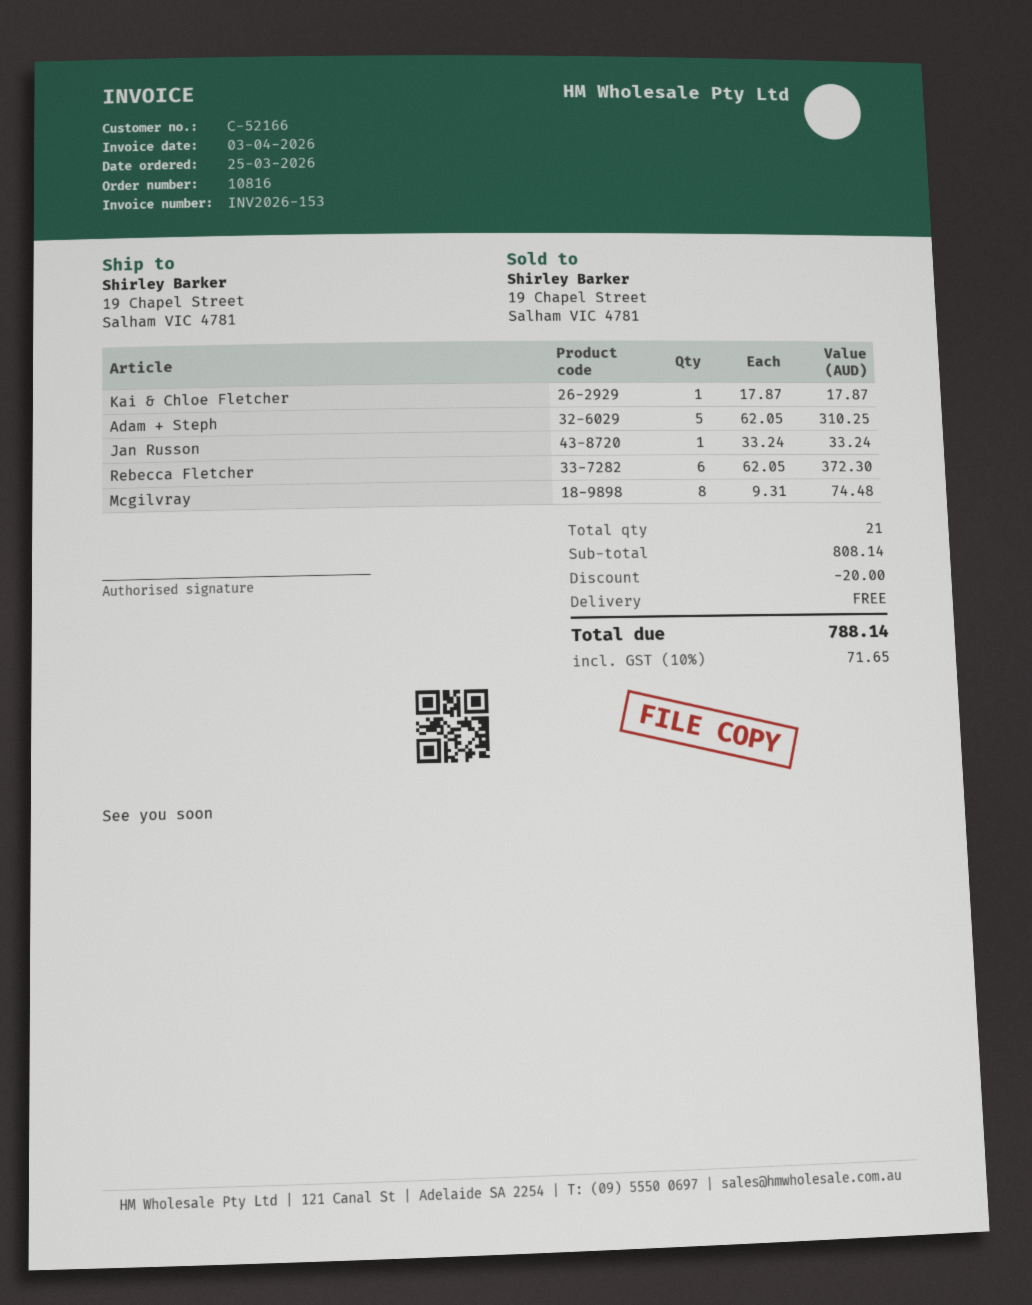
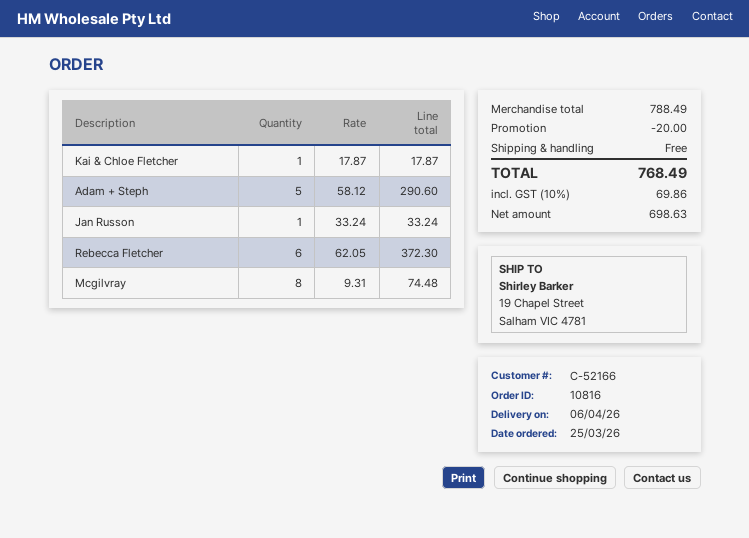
Adam + Steph: 5 x 62.05 = 310.25 -> 5 x 58.12 = 290.60
subtotal: 808.14 -> 788.49
tax: 10% = 71.65 -> 10% = 69.86
total: 788.14 -> 768.49

